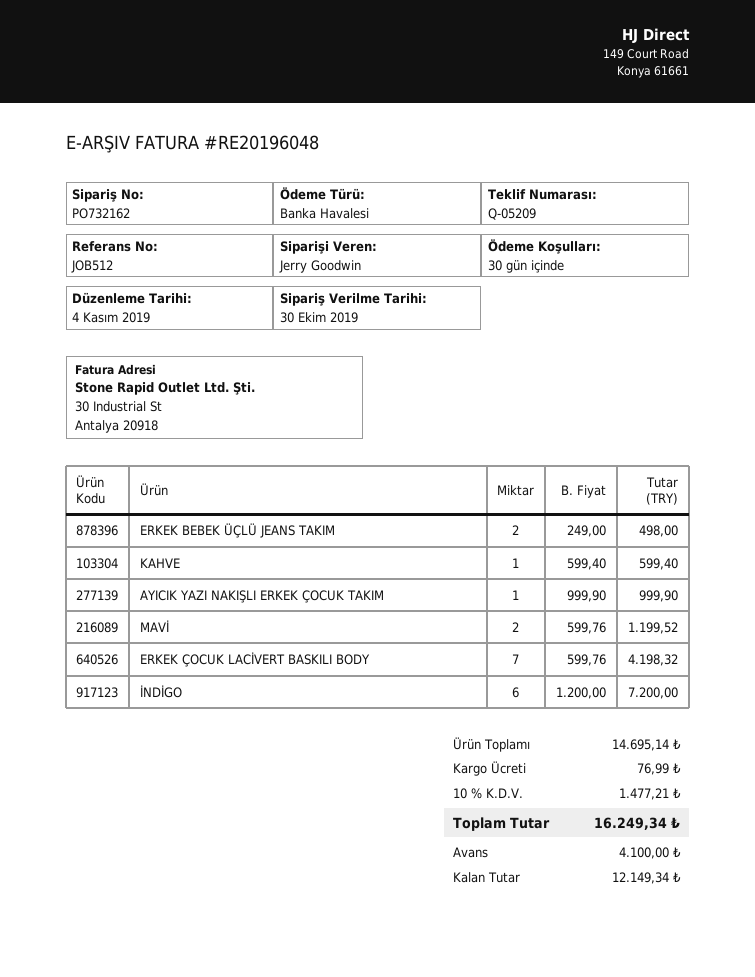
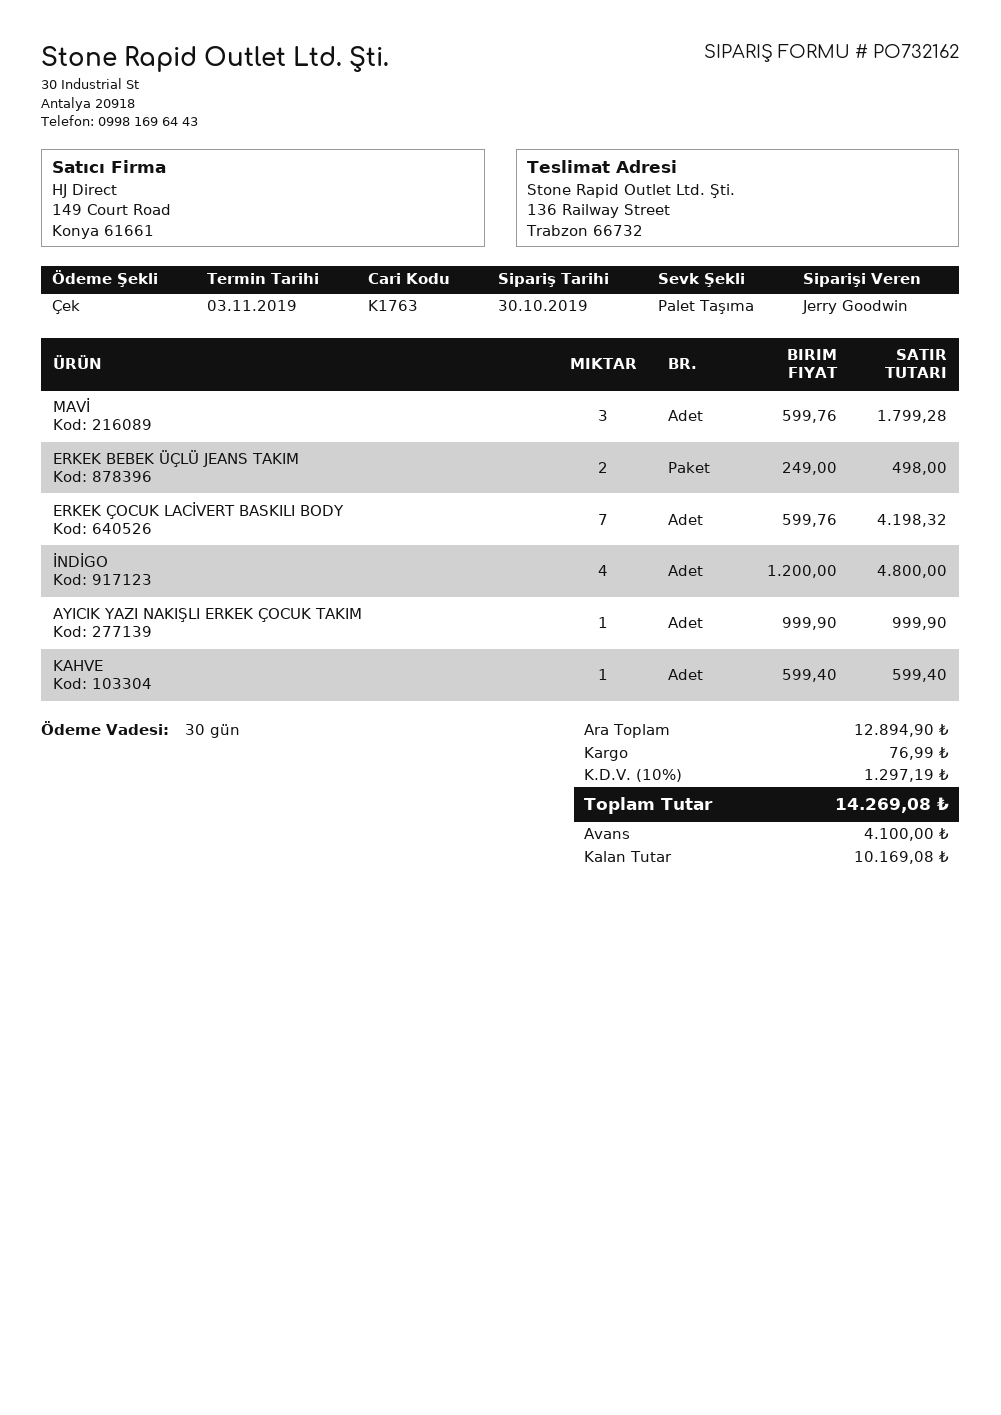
payment method: bank transfer -> cheque
MAVİ: 2 x 599.76 = 1199.52 -> 3 x 599.76 = 1799.28
İNDİGO: 6 x 1200.00 = 7200.00 -> 4 x 1200.00 = 4800.00
subtotal: 14695.14 -> 12894.90
tax: 10% = 1477.21 -> 10% = 1297.19
total: 16249.34 -> 14269.08
balance: 12149.34 -> 10169.08

